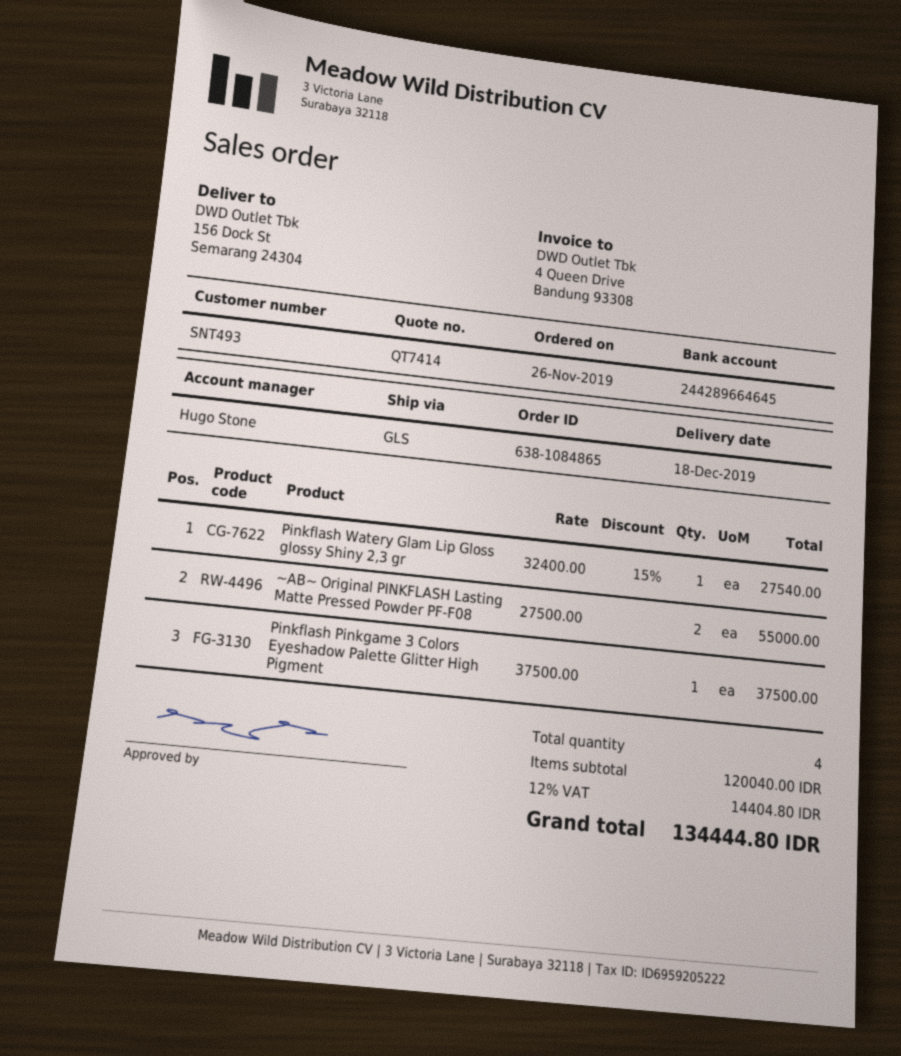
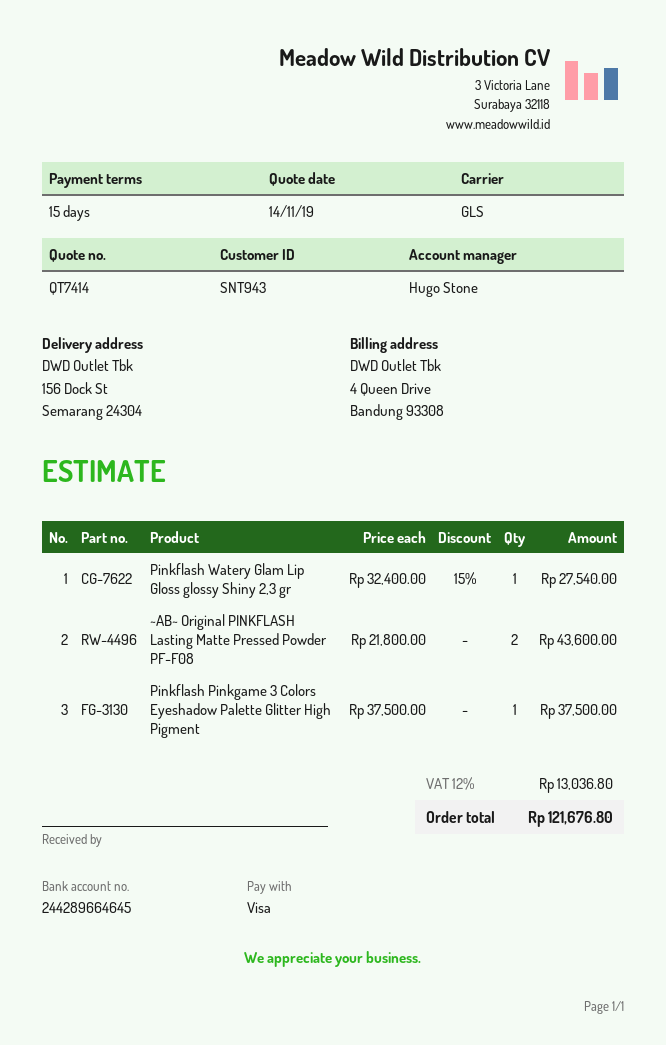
customer number: SNT493 -> SNT943
~AB~ Original PINKFLASH Lasting Matte Pressed Powder PF-F08: 2 x 27500.00 = 55000.00 -> 2 x 21800.00 = 43600.00
tax: 12% = 14404.80 -> 12% = 13036.80
total: 134444.80 -> 121676.80

